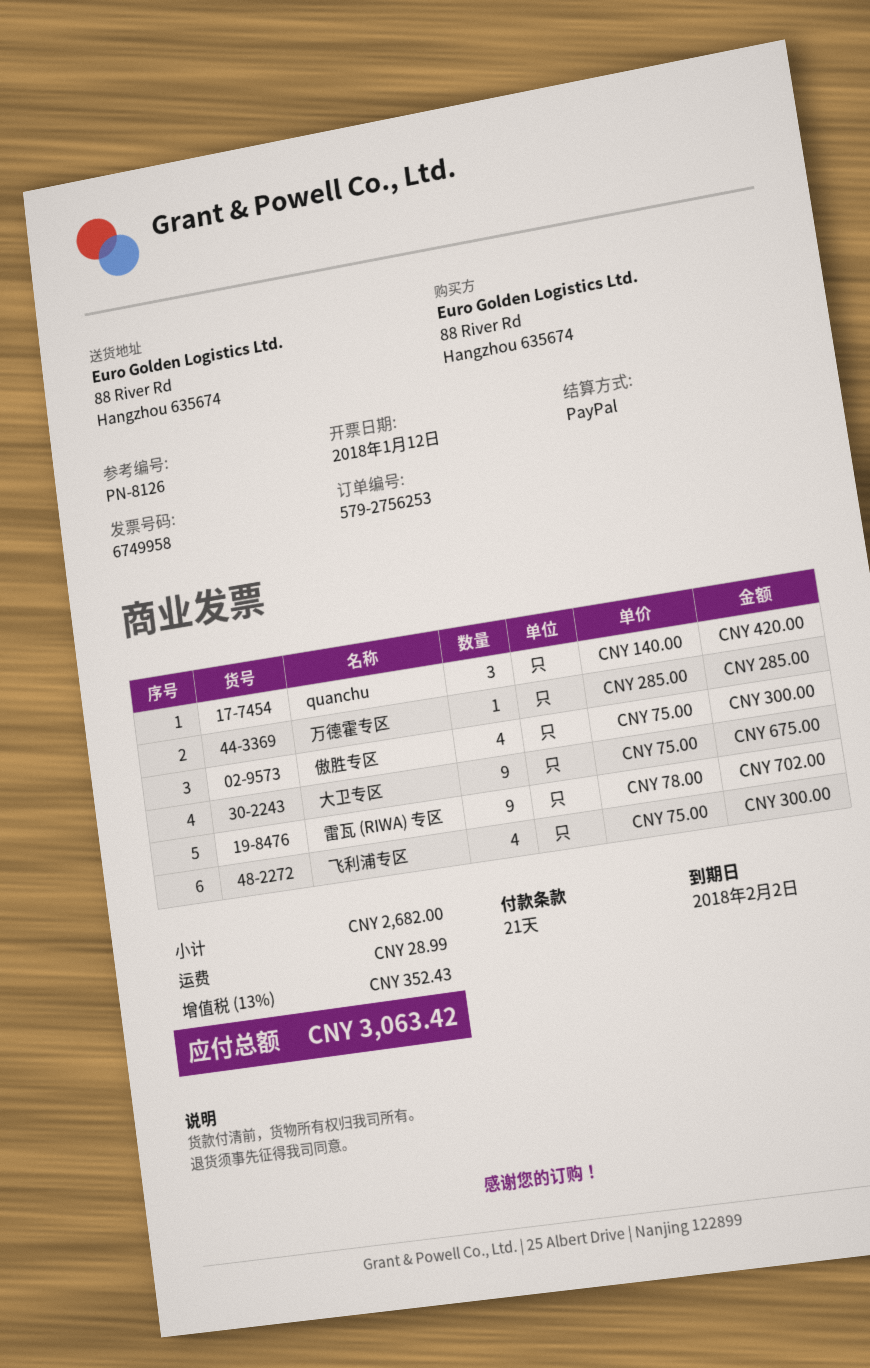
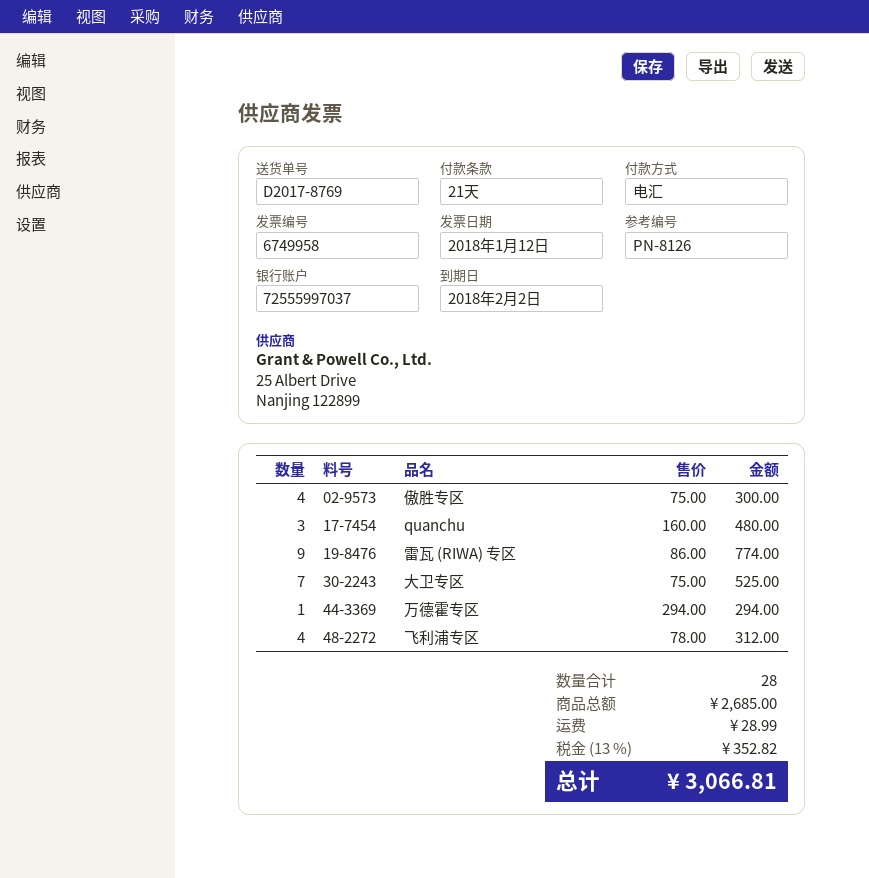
payment method: PayPal -> bank transfer
quanchu: 3 x 140.00 = 420.00 -> 3 x 160.00 = 480.00
万德霍专区: 1 x 285.00 = 285.00 -> 1 x 294.00 = 294.00
大卫专区: 9 x 75.00 = 675.00 -> 7 x 75.00 = 525.00
雷瓦 (RIWA) 专区: 9 x 78.00 = 702.00 -> 9 x 86.00 = 774.00
飞利浦专区: 4 x 75.00 = 300.00 -> 4 x 78.00 = 312.00
subtotal: 2682.00 -> 2685.00
tax: 13% = 352.43 -> 13% = 352.82
total: 3063.42 -> 3066.81

